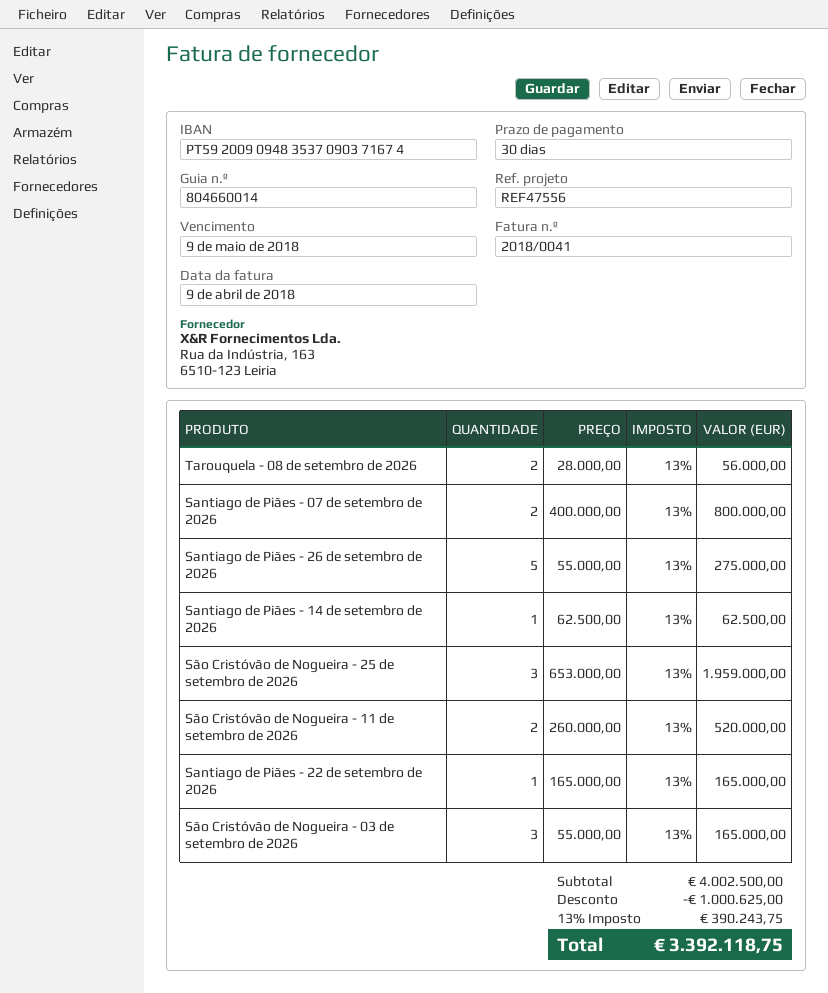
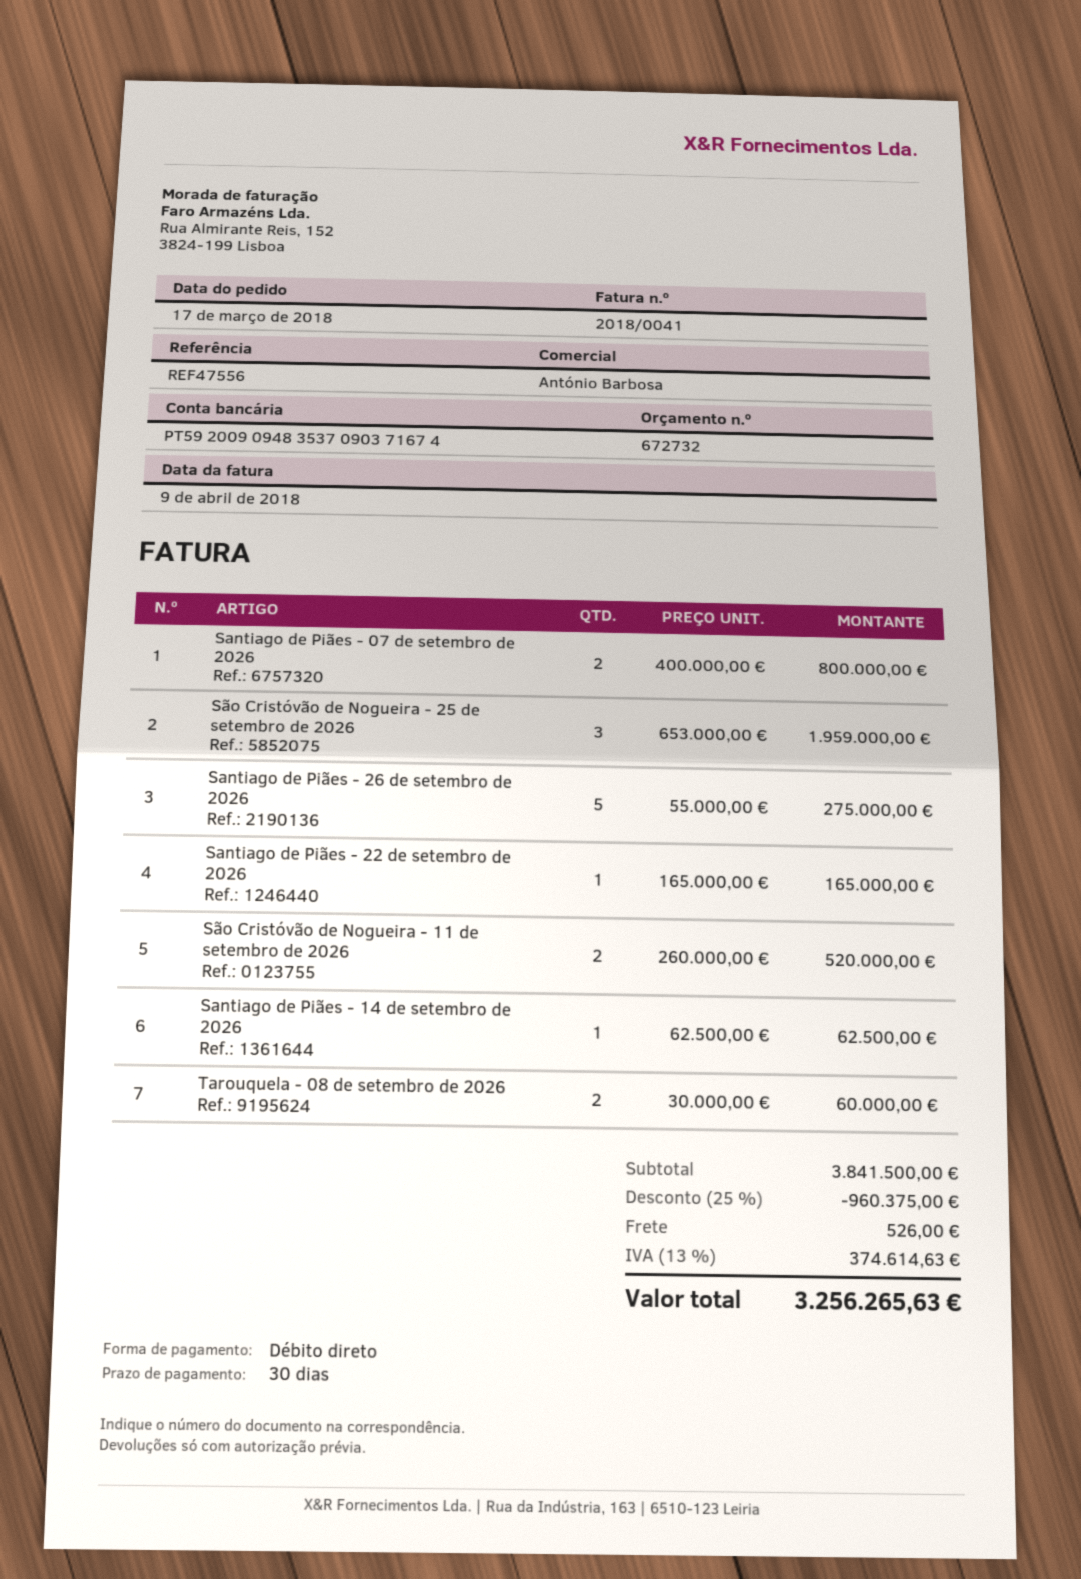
Tarouquela - 08 de setembro de 2026: 2 x 28000.00 = 56000.00 -> 2 x 30000.00 = 60000.00
São Cristóvão de Nogueira - 03 de setembro de 2026: 3 x 55000.00 = 165000.00 -> none
subtotal: 4002500.00 -> 3841500.00
discount: 1000625.00 -> 960375.00
shipping: none -> 526.00
tax: 13% = 390243.75 -> 13% = 374614.63
total: 3392118.75 -> 3256265.63

